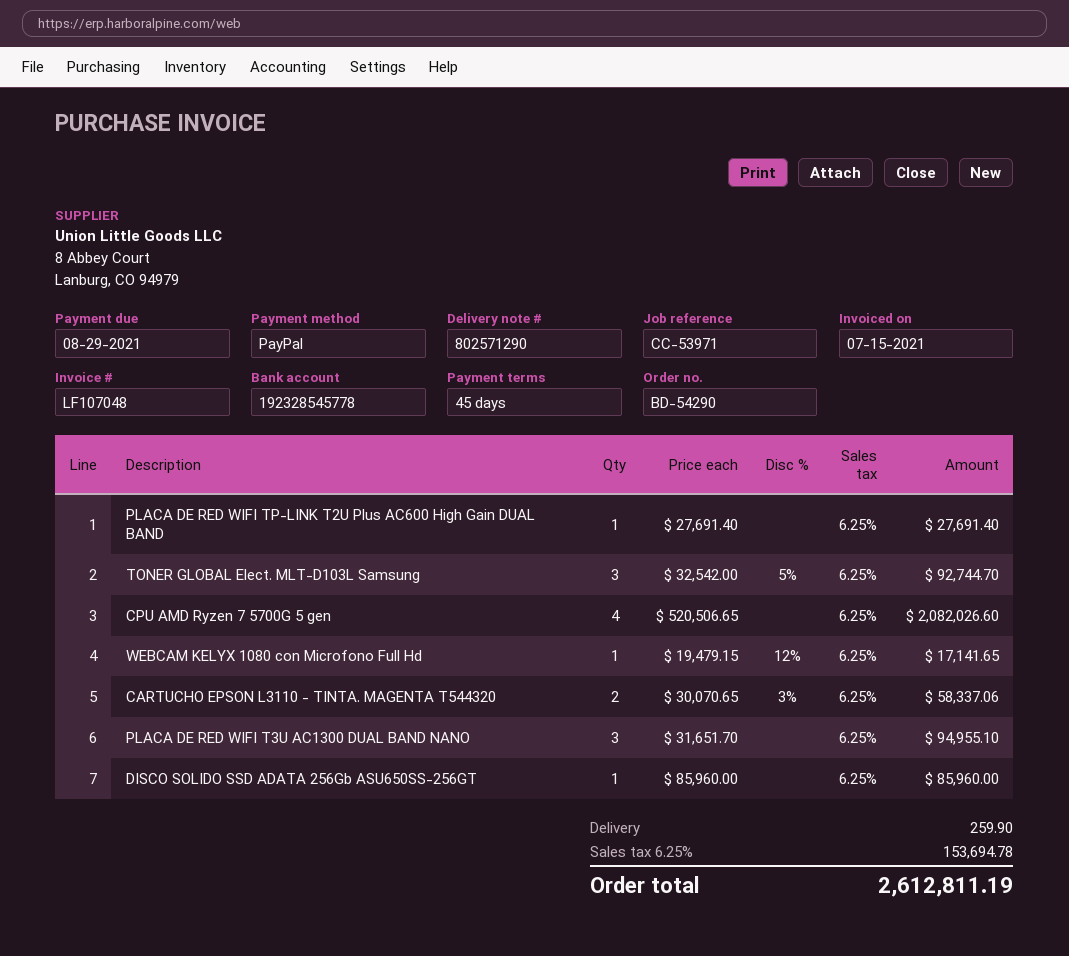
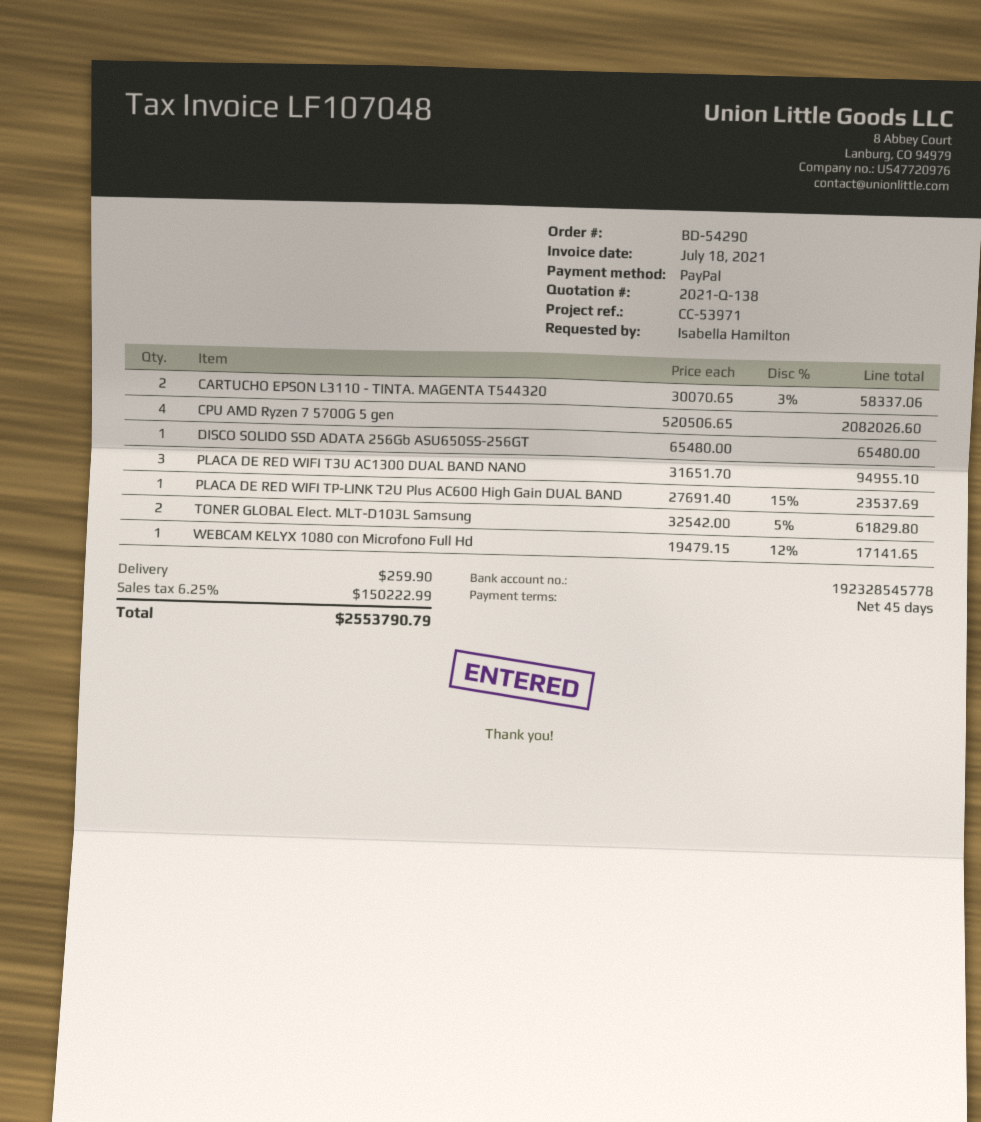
invoice date: 2021-07-15 -> 2021-07-18
PLACA DE RED WIFI TP-LINK T2U Plus AC600 High Gain DUAL BAND: 1 x 27691.40 = 27691.40 -> 1 x 27691.40 - 15% = 23537.69
TONER GLOBAL Elect. MLT-D103L Samsung: 3 x 32542.00 - 5% = 92744.70 -> 2 x 32542.00 - 5% = 61829.80
DISCO SOLIDO SSD ADATA 256Gb ASU650SS-256GT: 1 x 85960.00 = 85960.00 -> 1 x 65480.00 = 65480.00
tax: 6.25% = 153694.78 -> 6.25% = 150222.99
total: 2612811.19 -> 2553790.79

